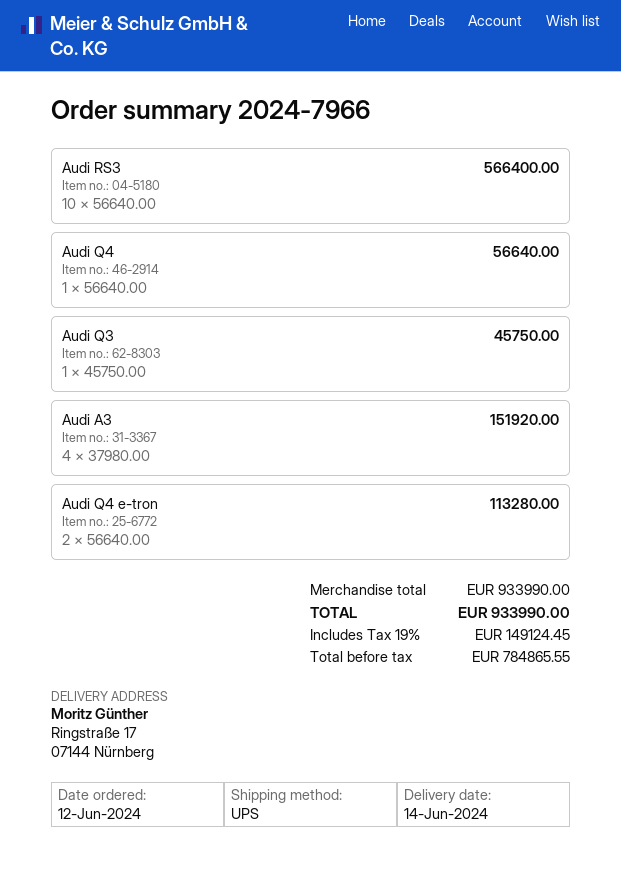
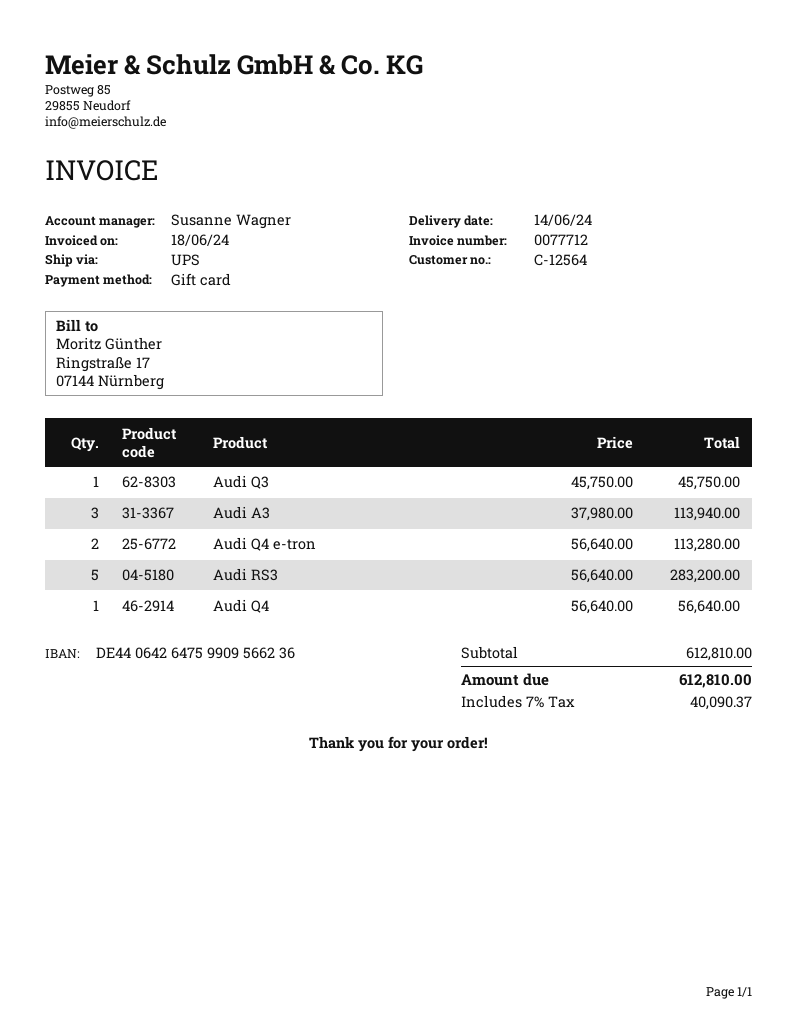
Audi RS3: 10 x 56640.00 = 566400.00 -> 5 x 56640.00 = 283200.00
Audi A3: 4 x 37980.00 = 151920.00 -> 3 x 37980.00 = 113940.00
subtotal: 933990.00 -> 612810.00
tax: 19% = 149124.45 -> 7% = 40090.37
total: 933990.00 -> 612810.00

